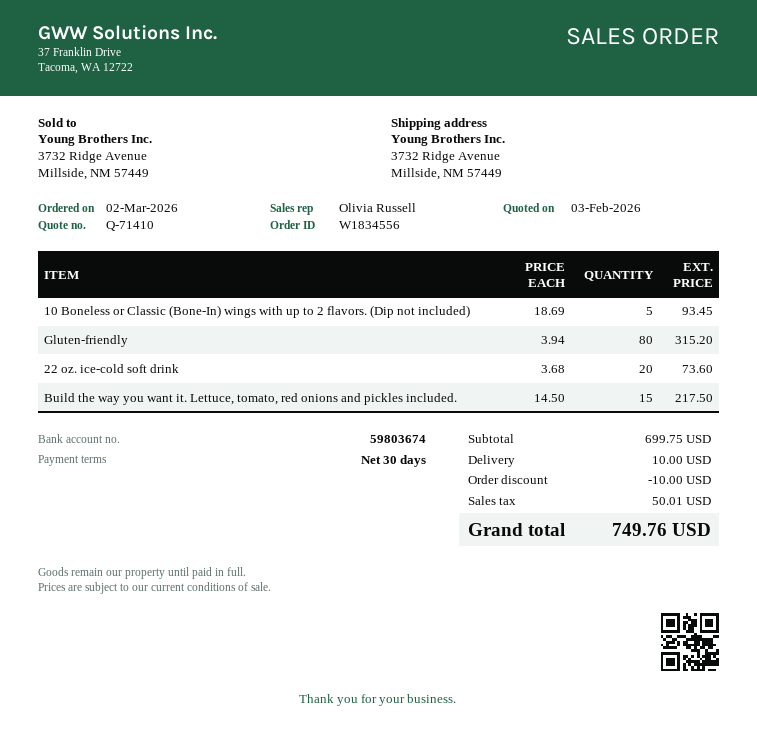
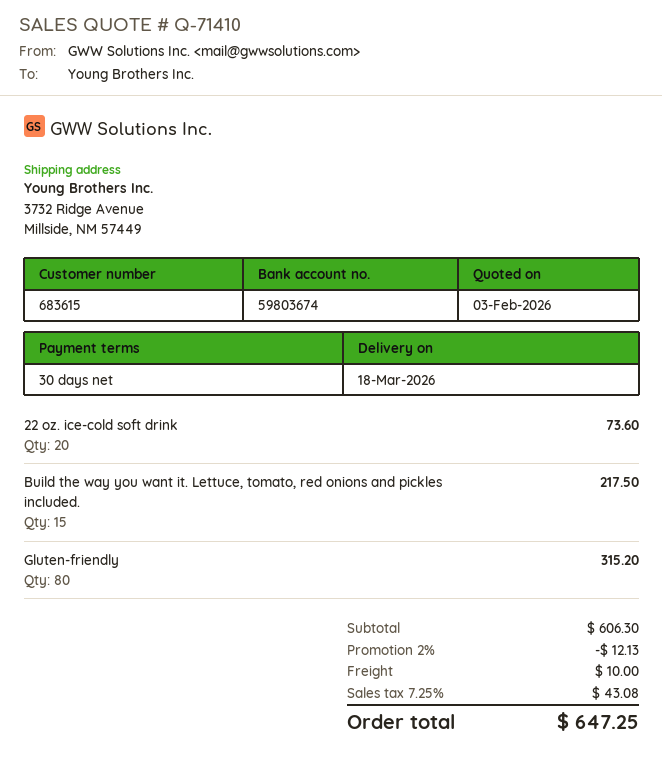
10 Boneless or Classic (Bone-In) wings with up to 2 flavors. (Dip not included): 5 for 93.45 -> none
subtotal: 699.75 -> 606.30
discount: 10.00 -> 12.13
tax: 50.01 -> 43.08
total: 749.76 -> 647.25

